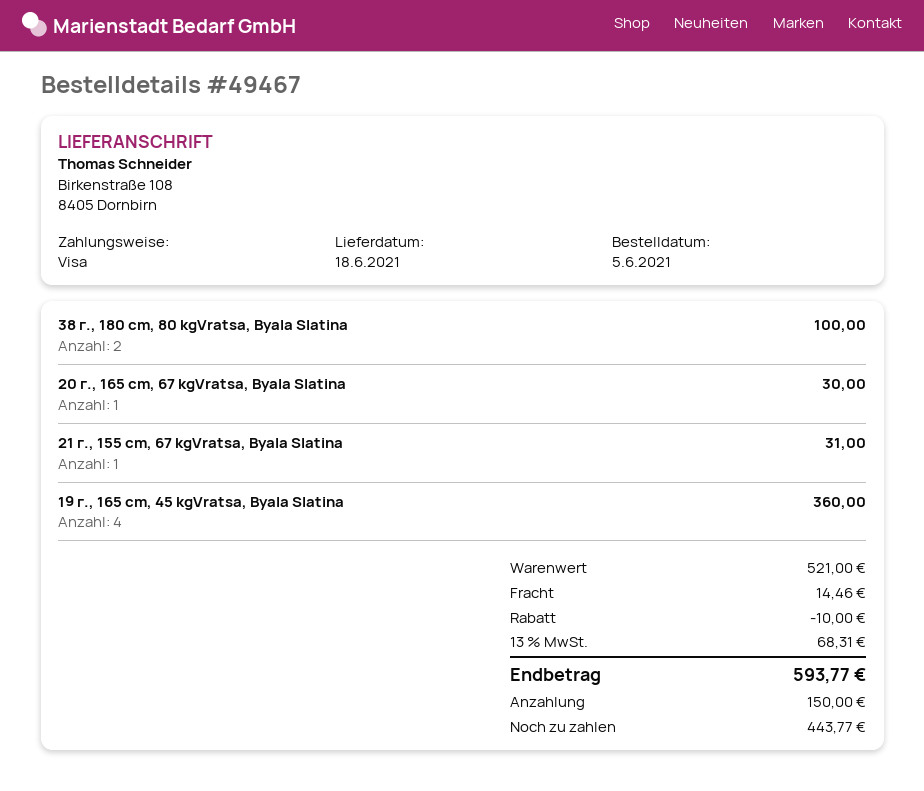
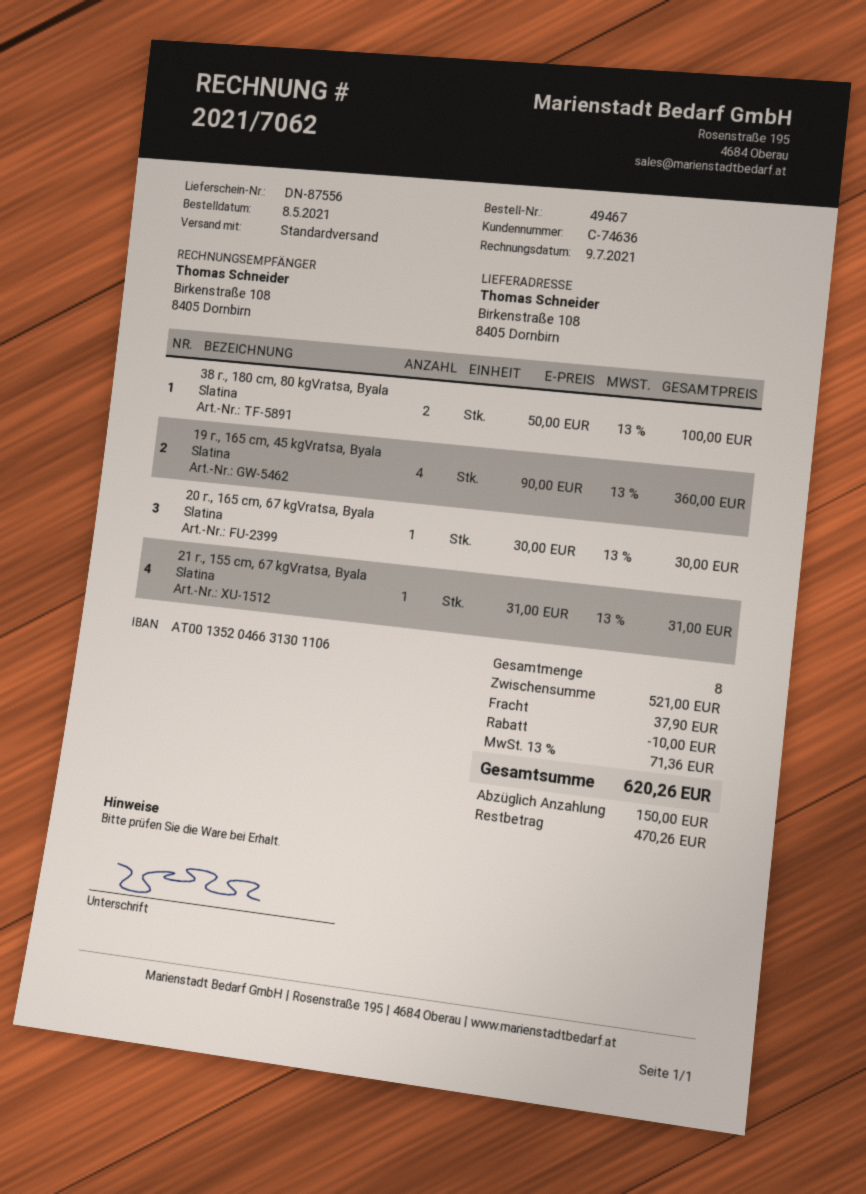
order date: 2021-06-05 -> 2021-05-08
shipping: 14.46 -> 37.90
tax: 13% = 68.31 -> 13% = 71.36
total: 593.77 -> 620.26
balance: 443.77 -> 470.26

